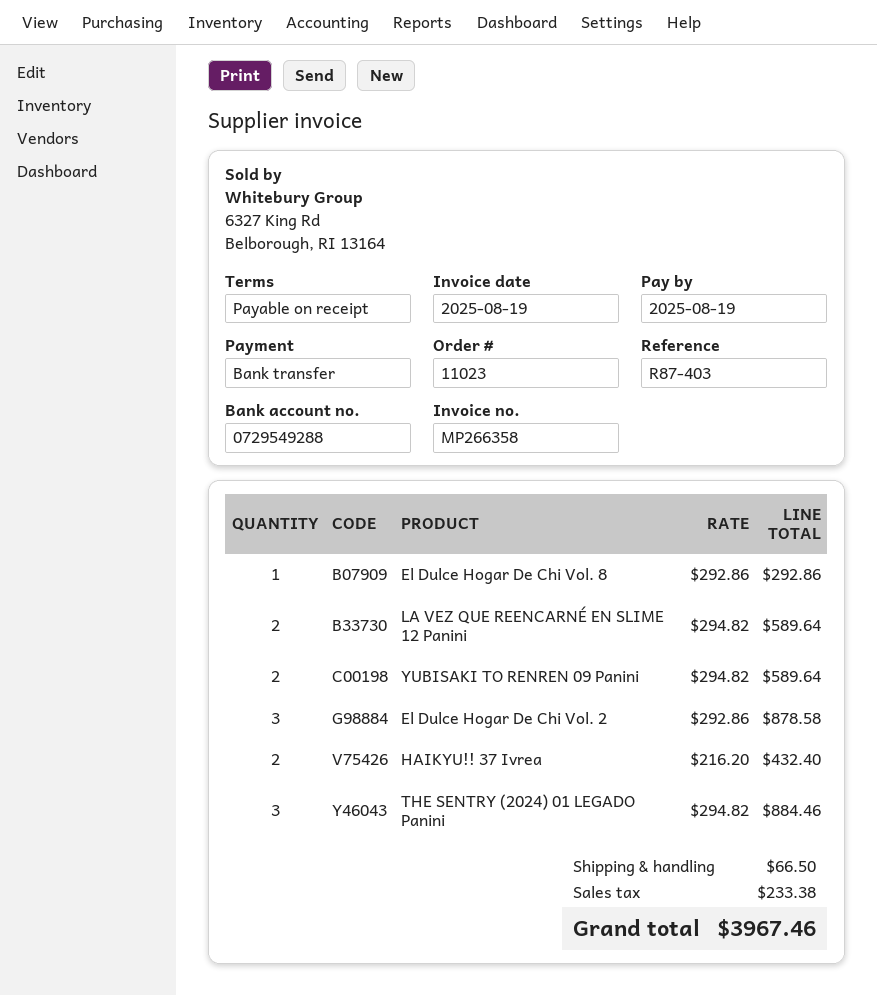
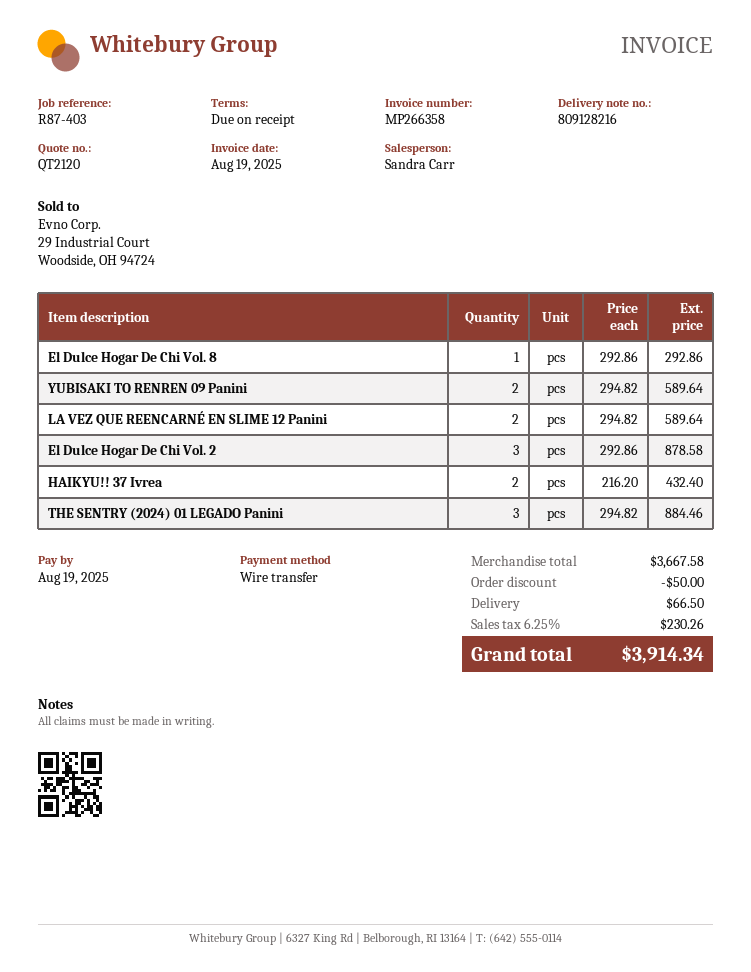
discount: none -> 50.00
tax: 233.38 -> 230.26
total: 3967.46 -> 3914.34

